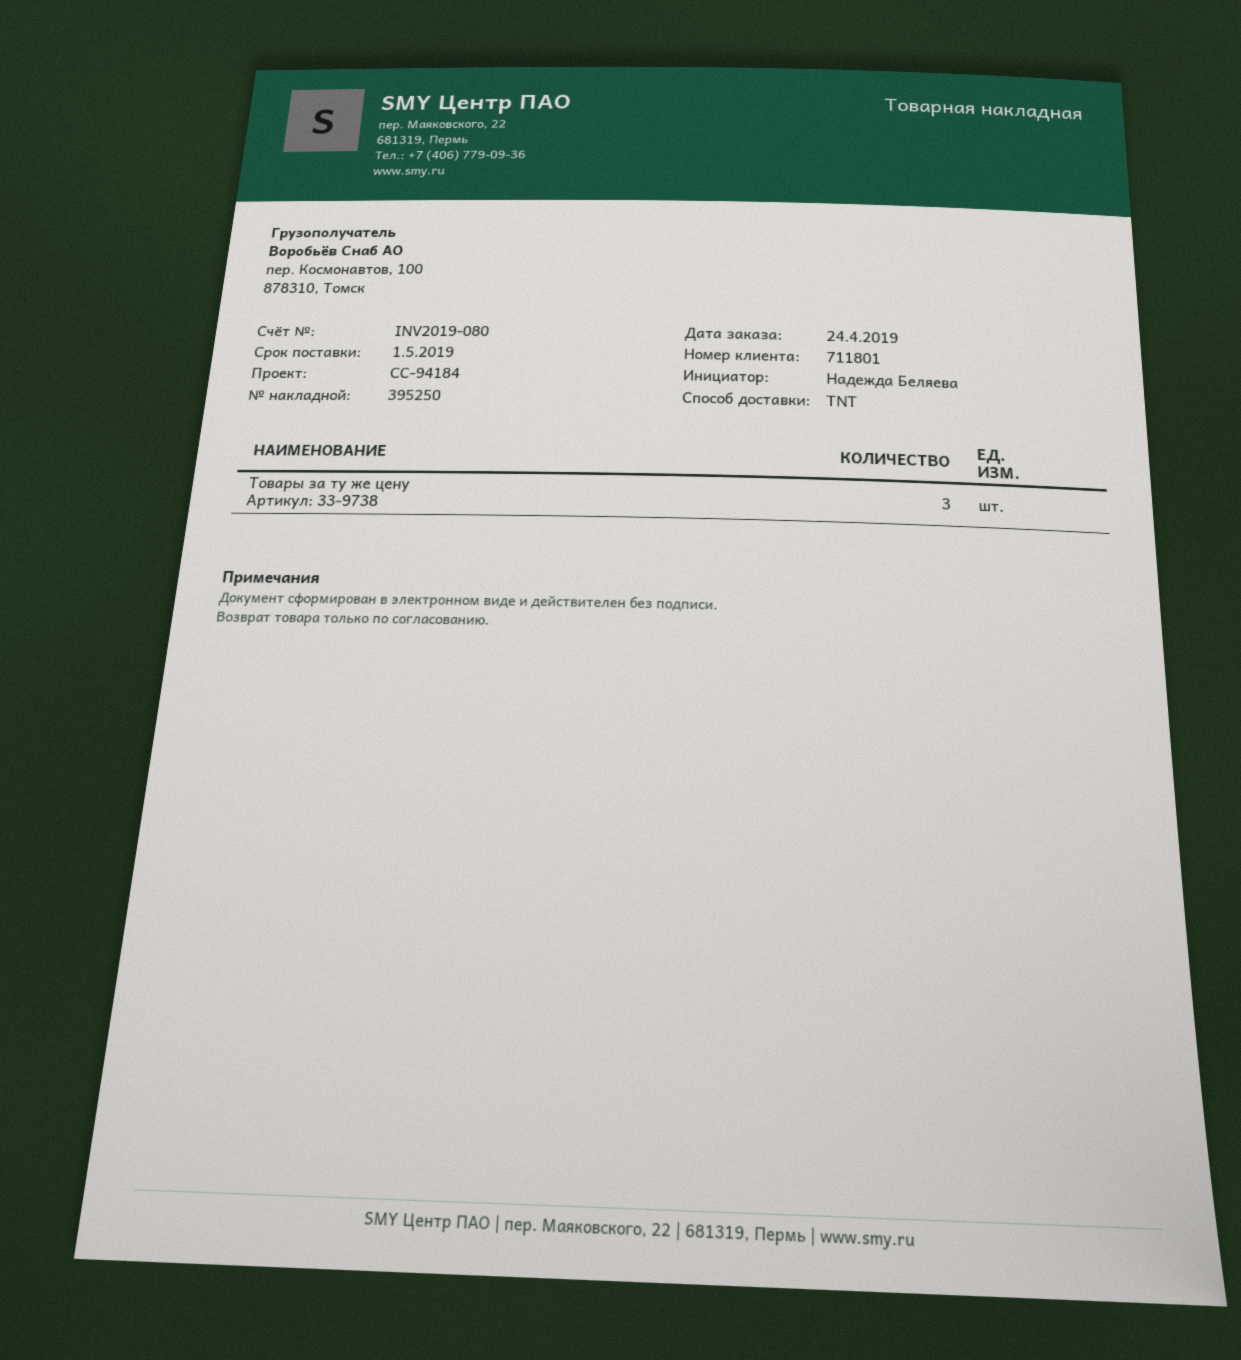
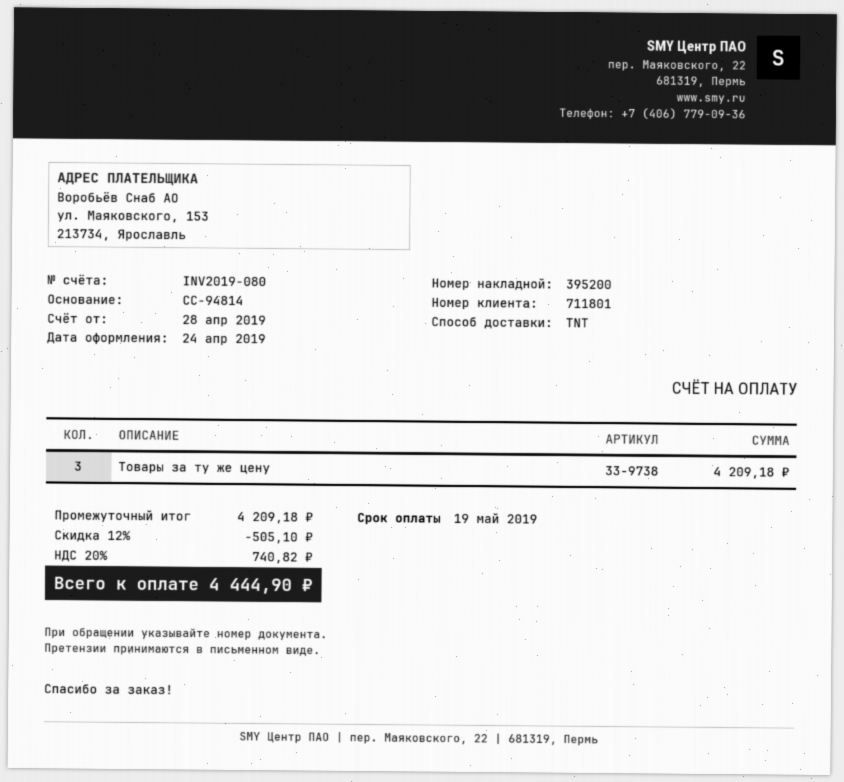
delivery note number: 395250 -> 395200
reference: CC-94184 -> CC-94814

